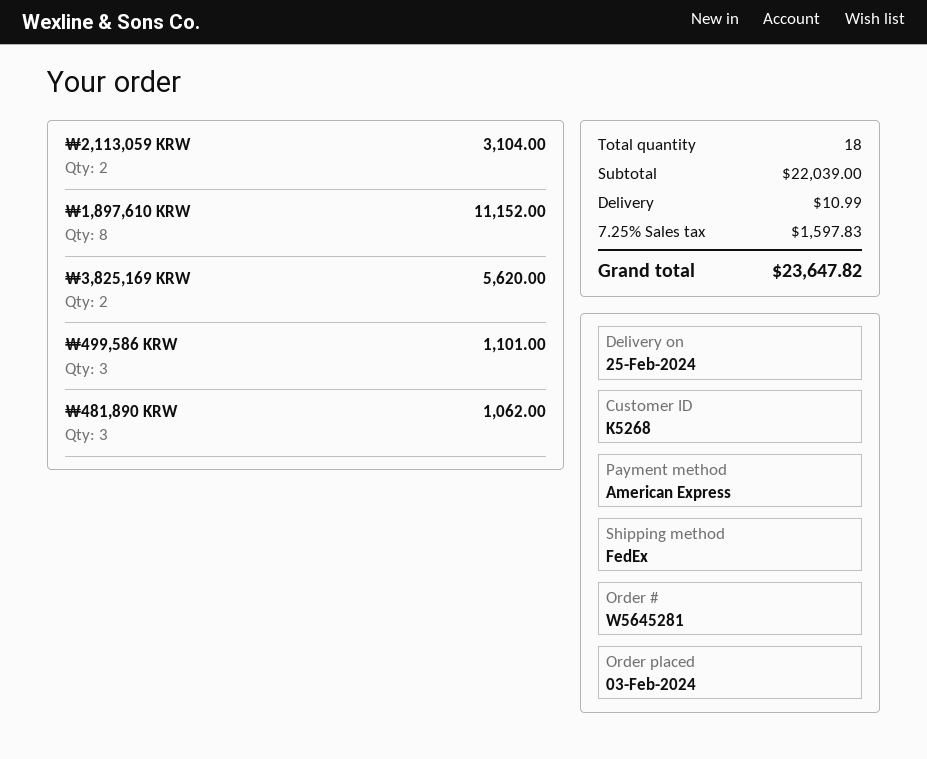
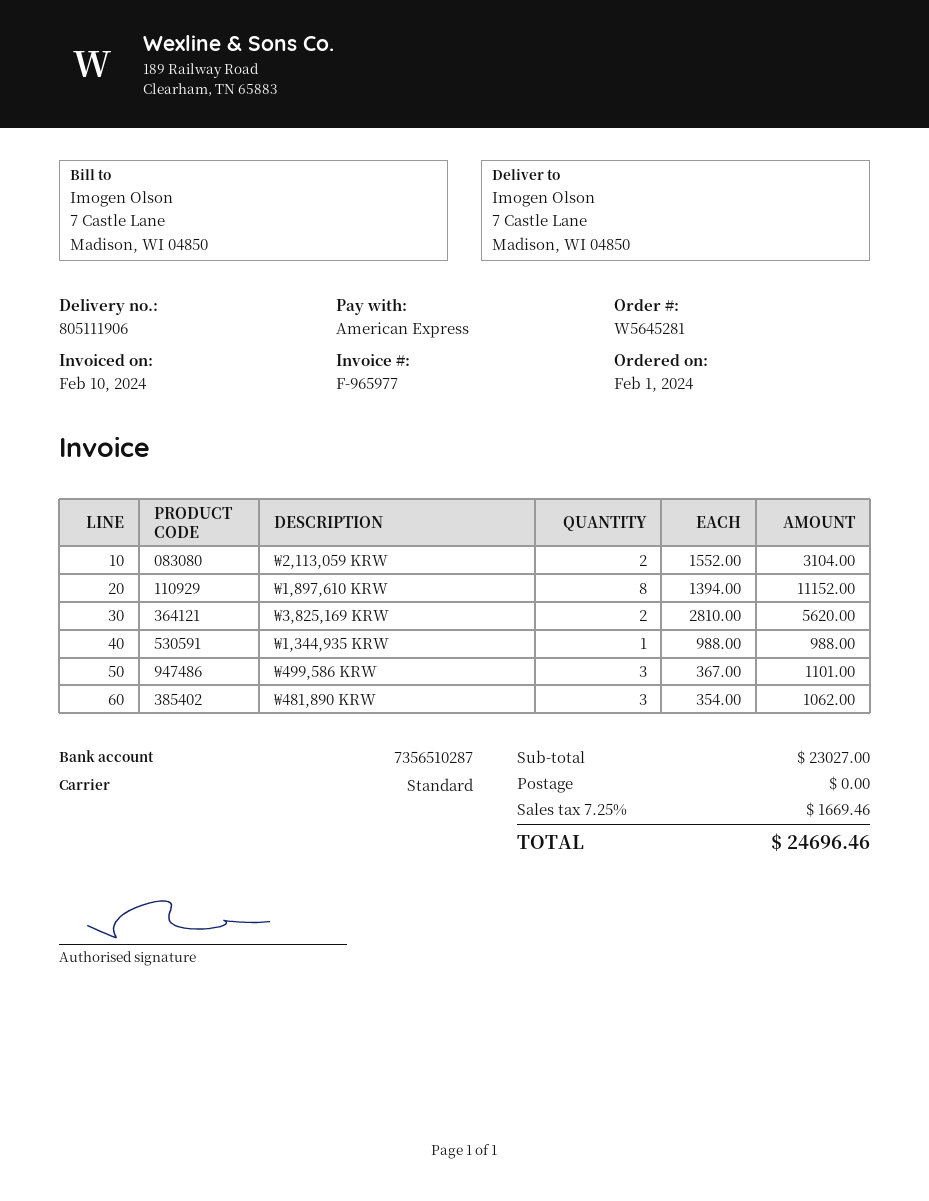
order date: 2024-02-03 -> 2024-02-01
shipping method: FedEx -> standard
₩1,344,935 KRW: none -> 1 for 988.00
subtotal: 22039.00 -> 23027.00
shipping: 10.99 -> 0.00
tax: 7.25% = 1597.83 -> 7.25% = 1669.46
total: 23647.82 -> 24696.46

